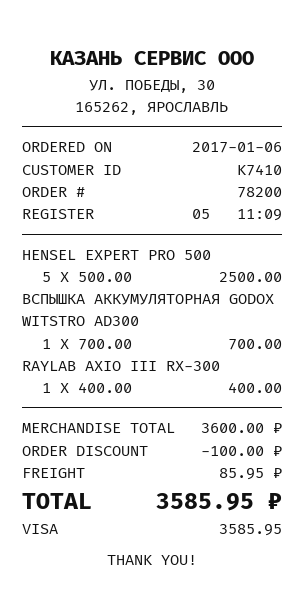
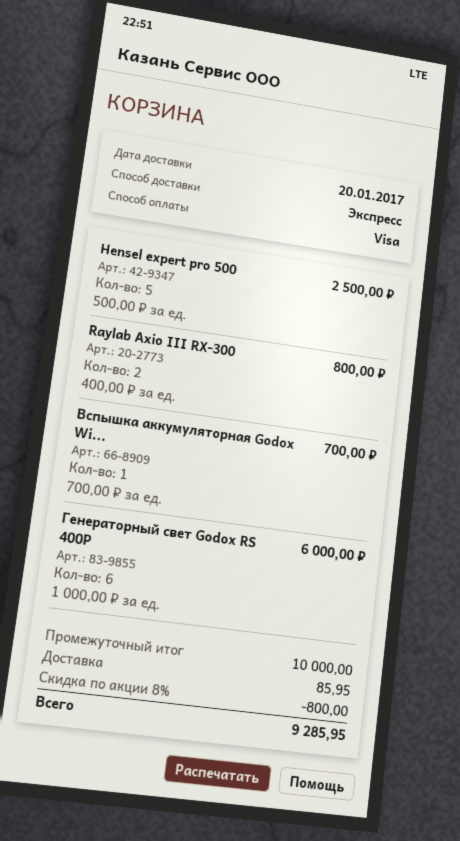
RAYLAB AXIO III RX-300: 1 x 400.00 = 400.00 -> 2 x 400.00 = 800.00
Генераторный свет Godox RS 400P: none -> 6 x 1000.00 = 6000.00
subtotal: 3600.00 -> 10000.00
discount: 100.00 -> 800.00
total: 3585.95 -> 9285.95

